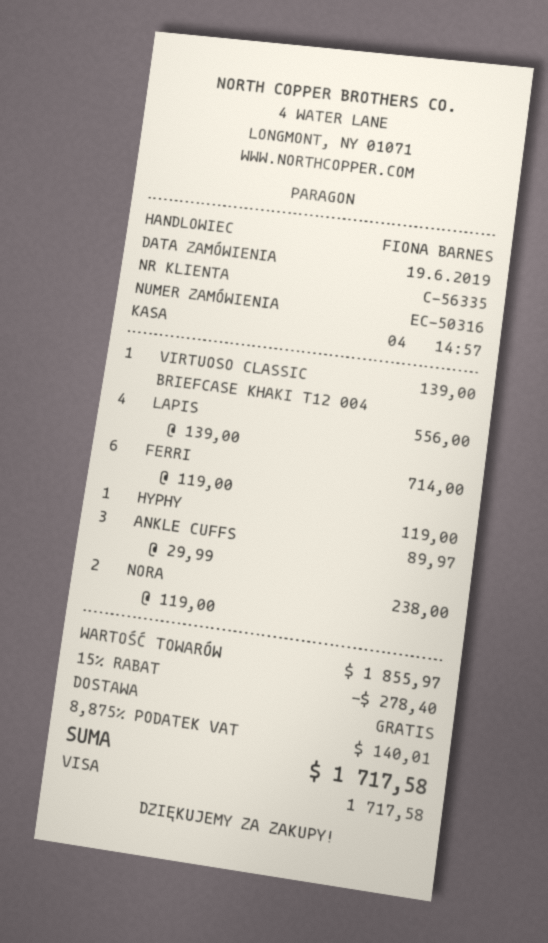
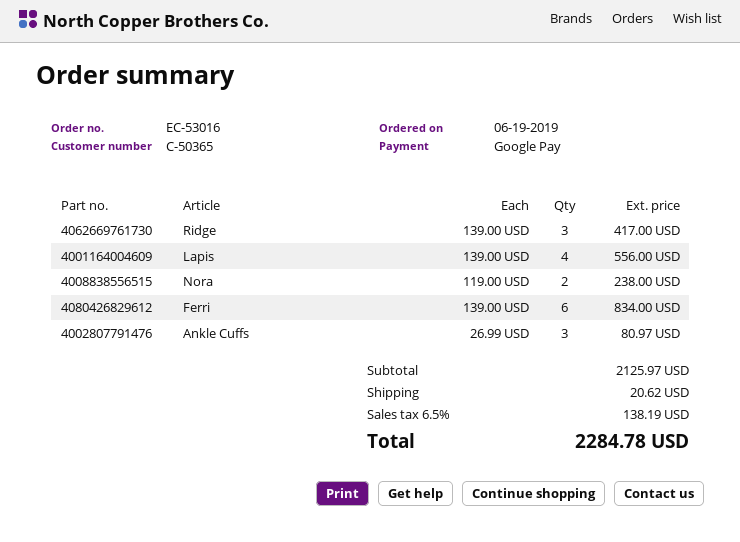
order number: EC-50316 -> EC-53016
customer number: C-56335 -> C-50365
payment method: Visa -> Google Pay
VIRTUOSO CLASSIC BRIEFCASE KHAKI T12 004: 1 x 139.00 = 139.00 -> none
FERRI: 6 x 119.00 = 714.00 -> 6 x 139.00 = 834.00
HYPHY: 1 x 119.00 = 119.00 -> none
ANKLE CUFFS: 3 x 29.99 = 89.97 -> 3 x 26.99 = 80.97
Ridge: none -> 3 x 139.00 = 417.00
subtotal: 1855.97 -> 2125.97
discount: 15% = 278.40 -> none
shipping: 0.00 -> 20.62
tax: 8.875% = 140.01 -> 6.5% = 138.19
total: 1717.58 -> 2284.78

